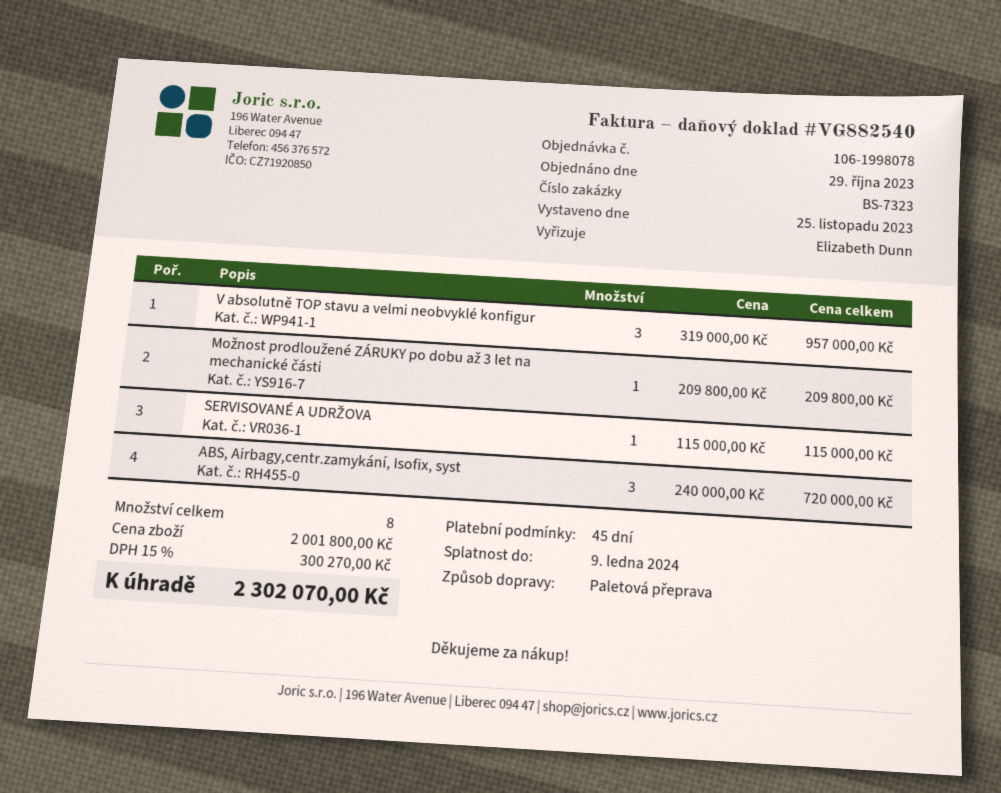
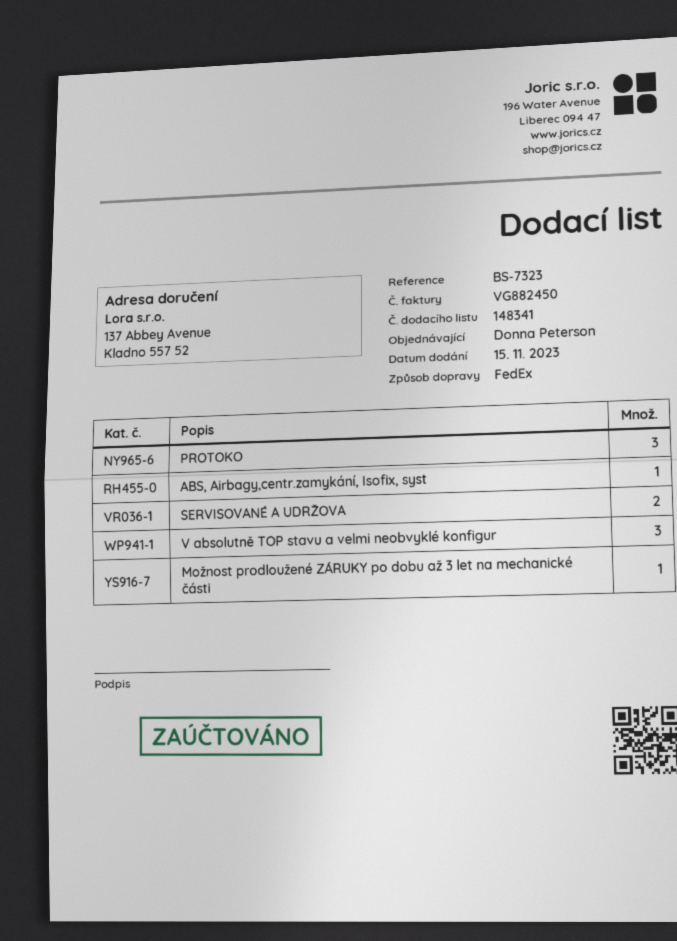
invoice number: VG882540 -> VG882450
shipping method: pallet freight -> FedEx
SERVISOVANÉ A UDRŽOVA: 1 -> 2
ABS, Airbagy,centr.zamykání, Isofix, syst: 3 -> 1
PROTOKO: none -> 3

